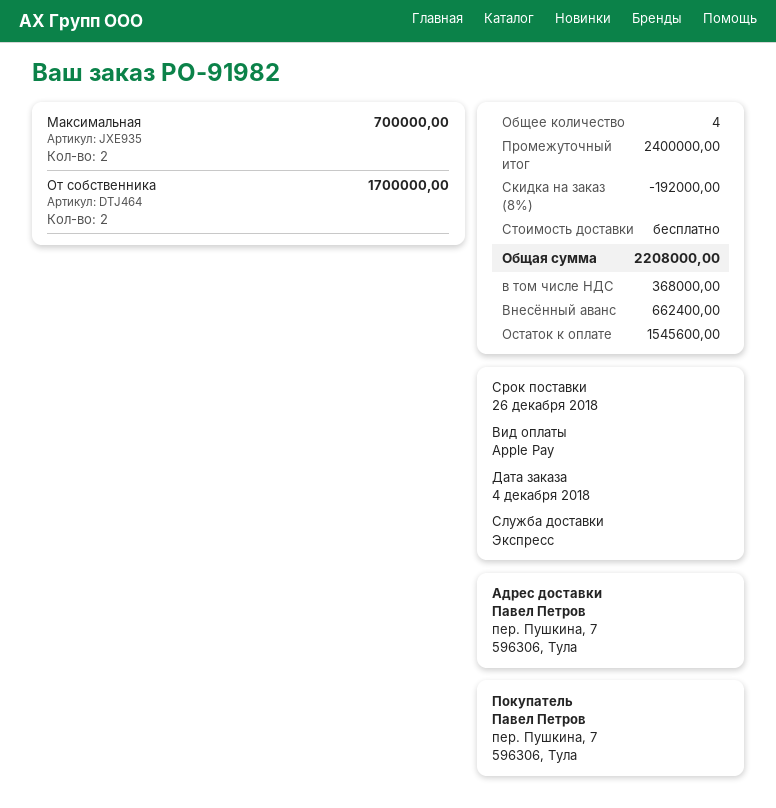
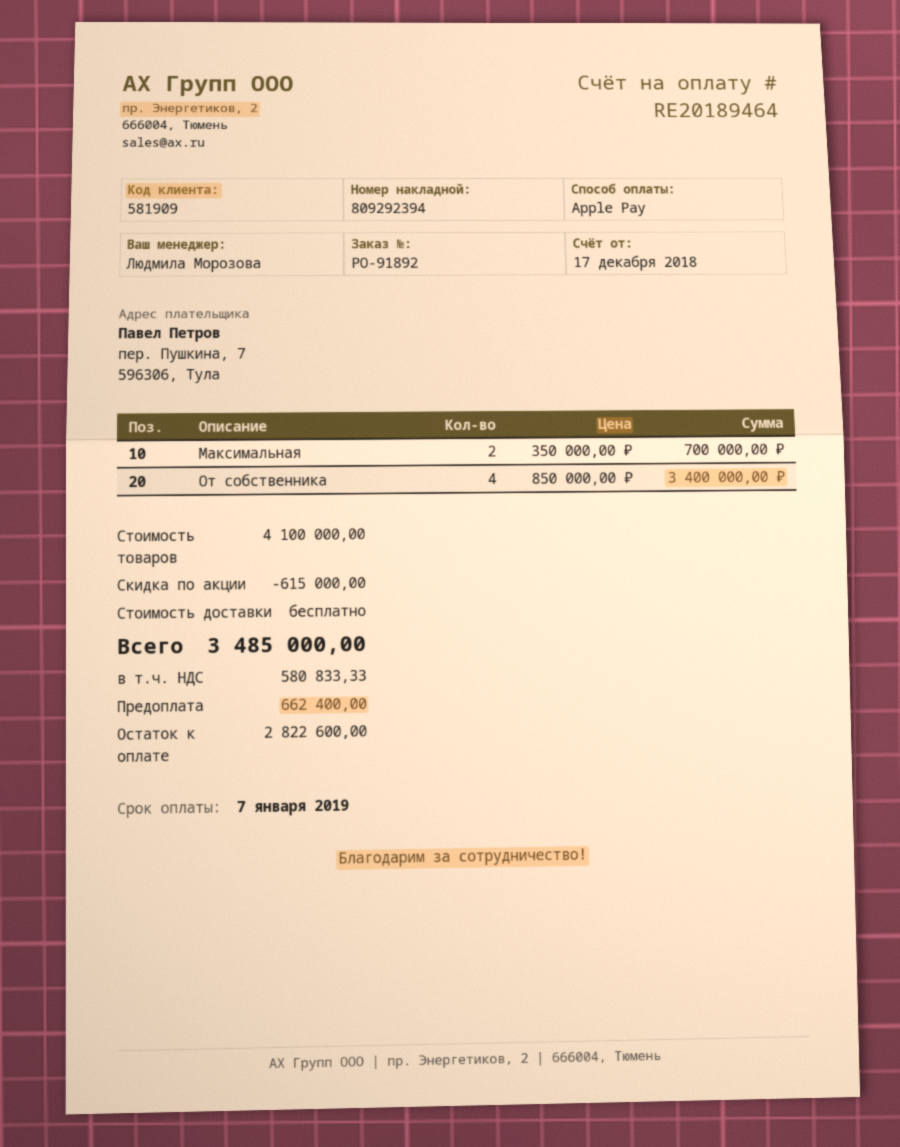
order number: PO-91982 -> PO-91892
От собственника: 2 for 1700000.00 -> 4 for 3400000.00
subtotal: 2400000.00 -> 4100000.00
discount: 192000.00 -> 615000.00
tax: 368000.00 -> 580833.33
total: 2208000.00 -> 3485000.00
balance: 1545600.00 -> 2822600.00

